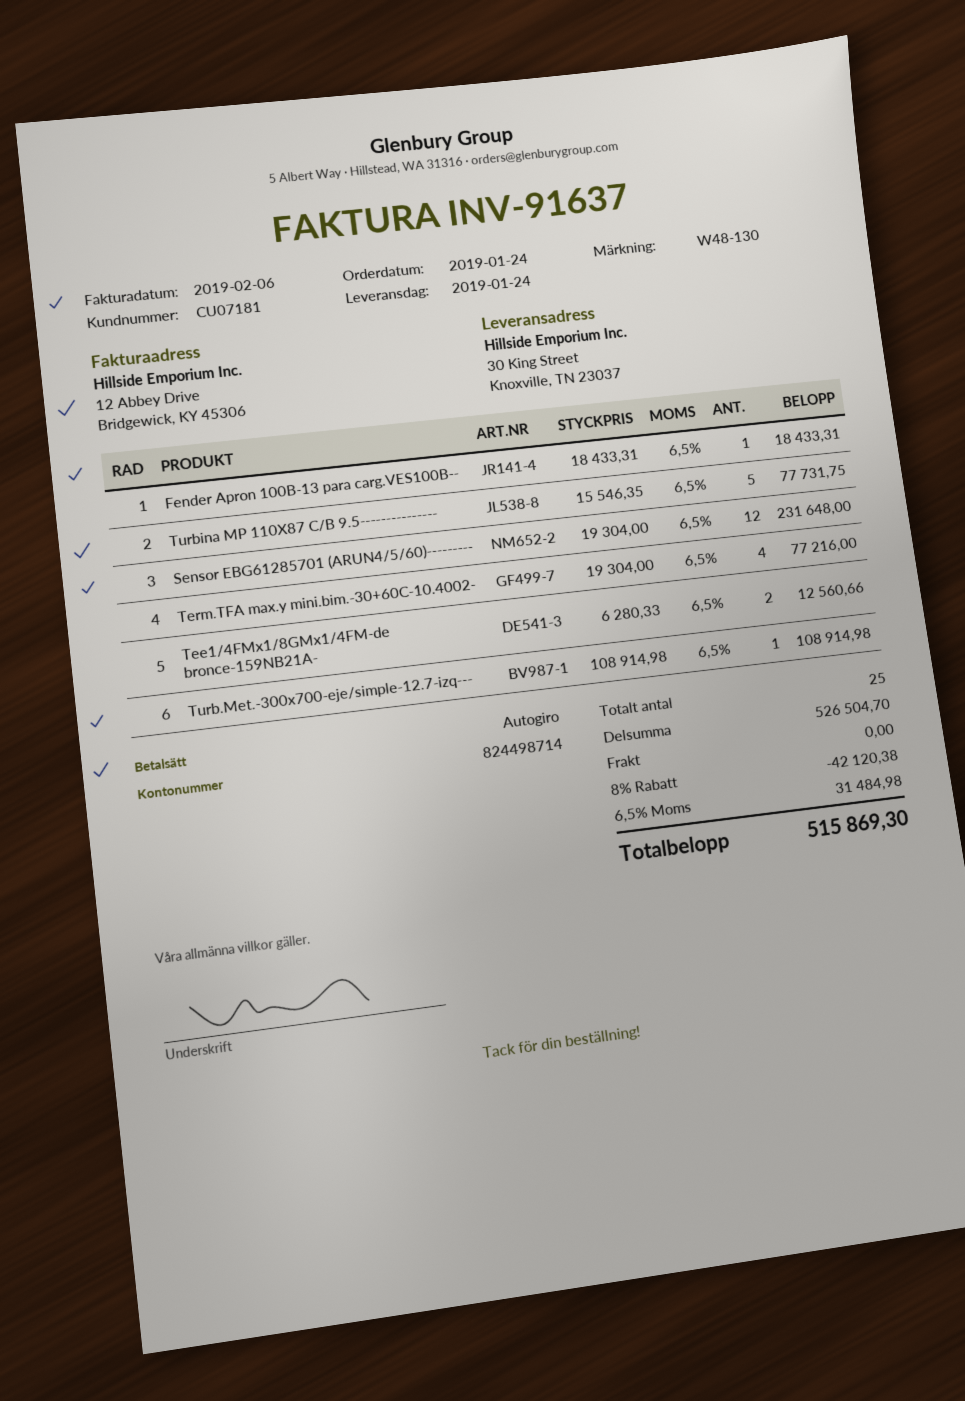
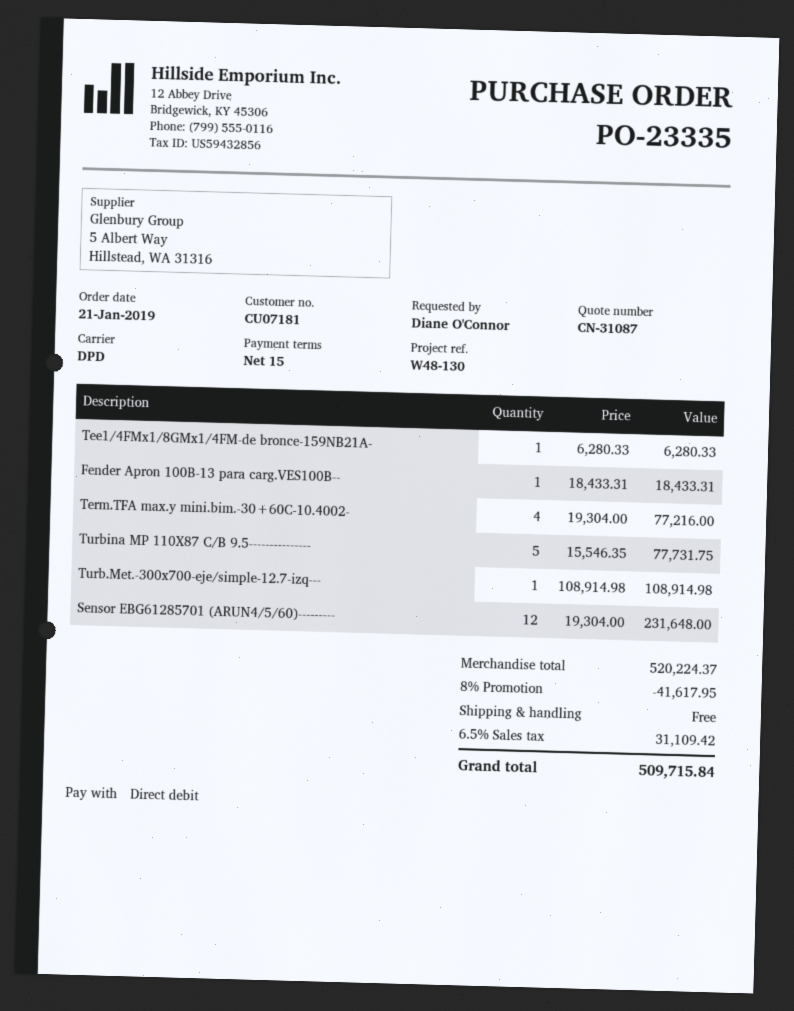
order date: 2019-01-24 -> 2019-01-21
Tee1/4FMx1/8GMx1/4FM-de bronce-159NB21A-: 2 x 6280.33 = 12560.66 -> 1 x 6280.33 = 6280.33
subtotal: 526504.70 -> 520224.37
discount: 8% = 42120.38 -> 8% = 41617.95
tax: 6.5% = 31484.98 -> 6.5% = 31109.42
total: 515869.30 -> 509715.84

